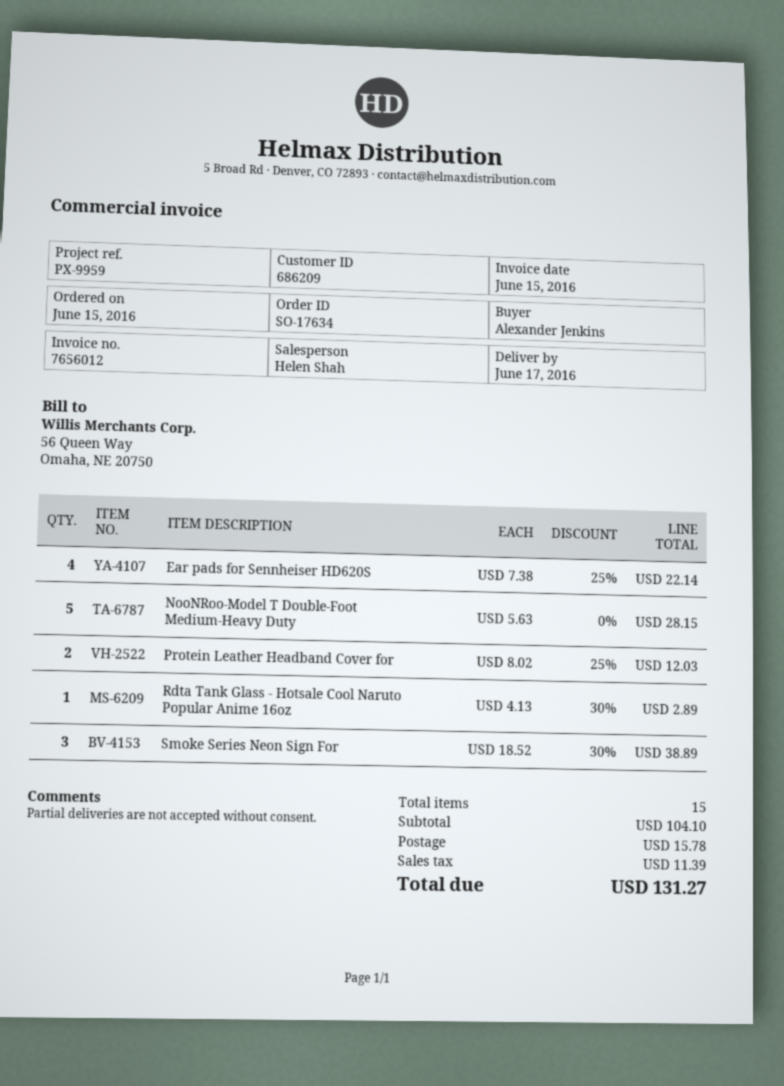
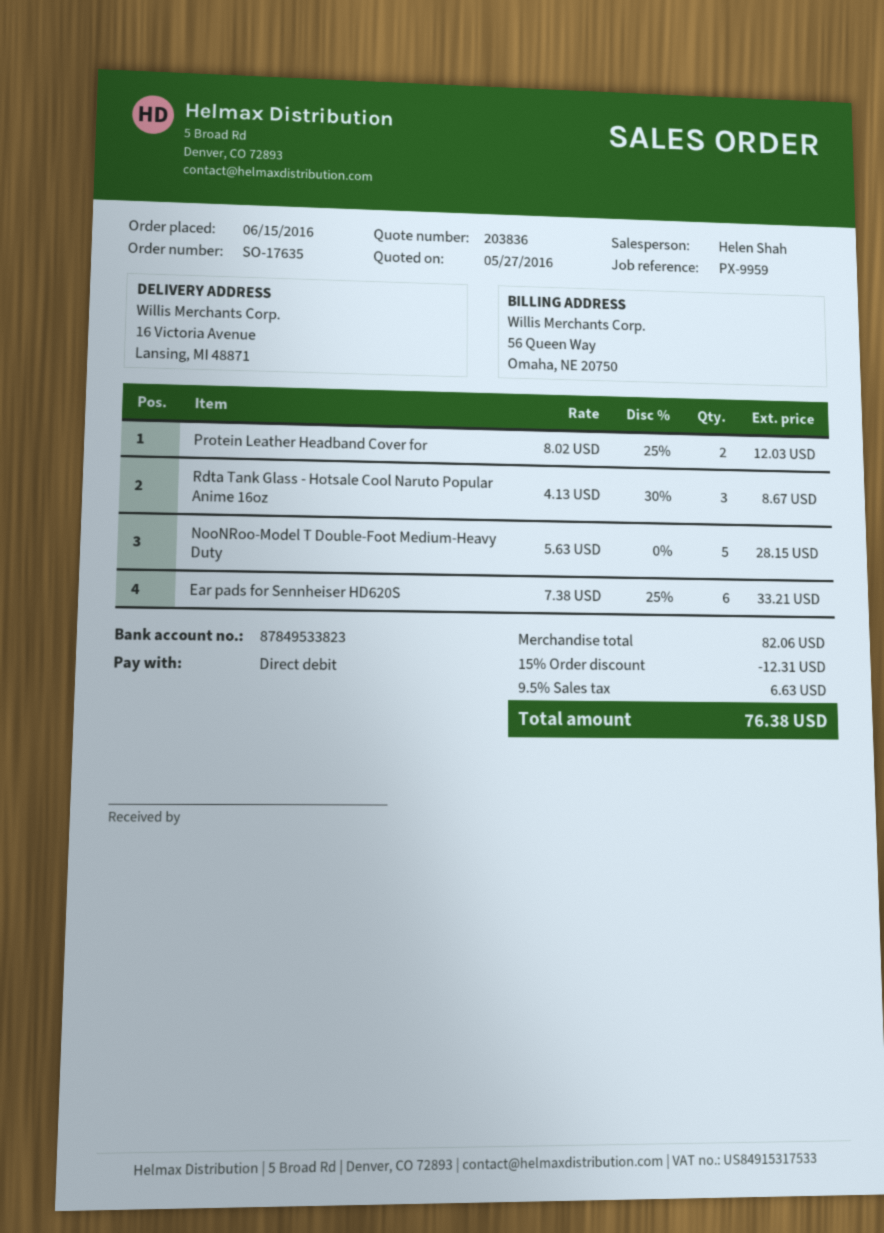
order number: SO-17634 -> SO-17635
Ear pads for Sennheiser HD620S: 4 x 7.38 - 25% = 22.14 -> 6 x 7.38 - 25% = 33.21
Rdta Tank Glass - Hotsale Cool Naruto Popular Anime 16oz: 1 x 4.13 - 30% = 2.89 -> 3 x 4.13 - 30% = 8.67
Smoke Series Neon Sign For: 3 x 18.52 - 30% = 38.89 -> none
subtotal: 104.10 -> 82.06
discount: none -> 15% = 12.31
shipping: 15.78 -> none
tax: 11.39 -> 6.63
total: 131.27 -> 76.38

